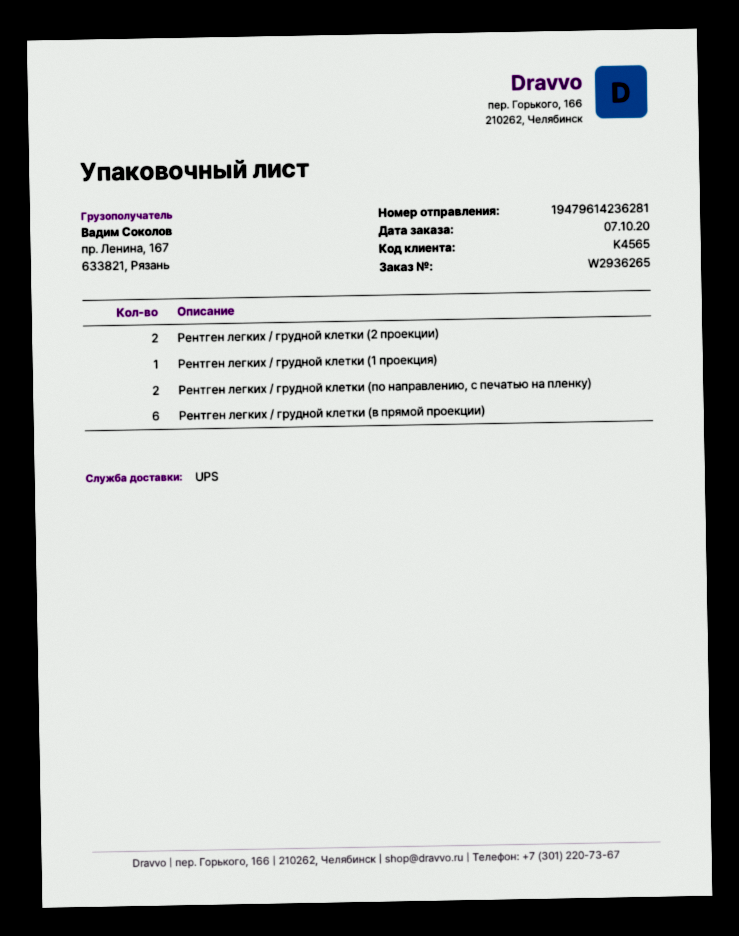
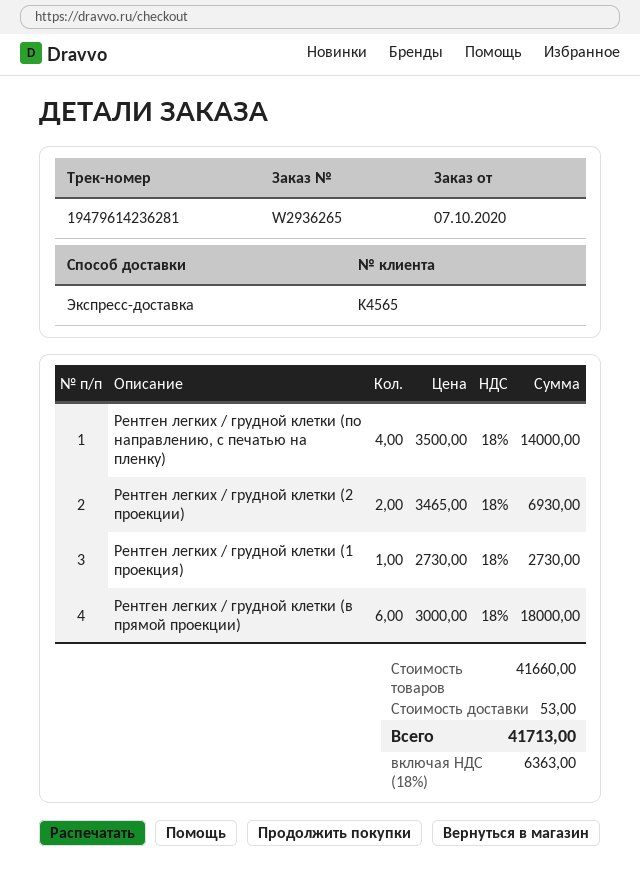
shipping method: UPS -> express
Рентген легких / грудной клетки (по направлению, с печатью на пленку): 2 -> 4

